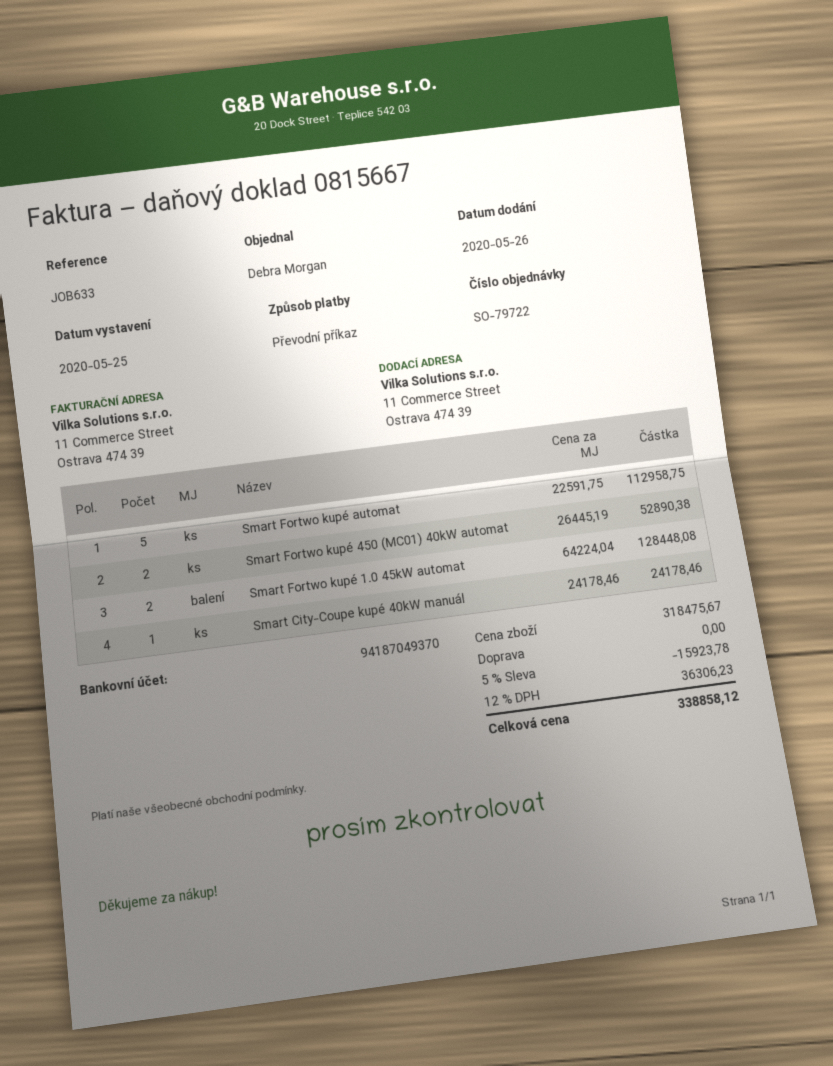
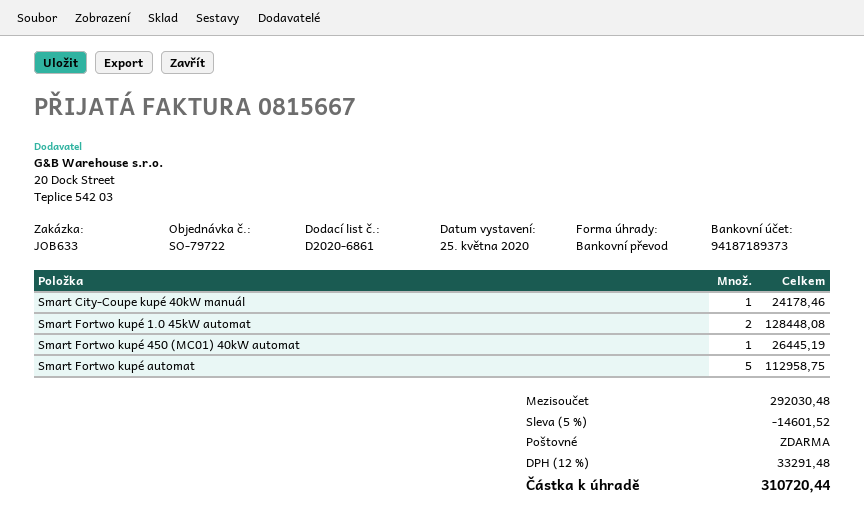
bank account: 94187049370 -> 94187189373
Smart Fortwo kupé 450 (MC01) 40kW automat: 2 for 52890.38 -> 1 for 26445.19
subtotal: 318475.67 -> 292030.48
discount: 5% = 15923.78 -> 5% = 14601.52
tax: 12% = 36306.23 -> 12% = 33291.48
total: 338858.12 -> 310720.44

